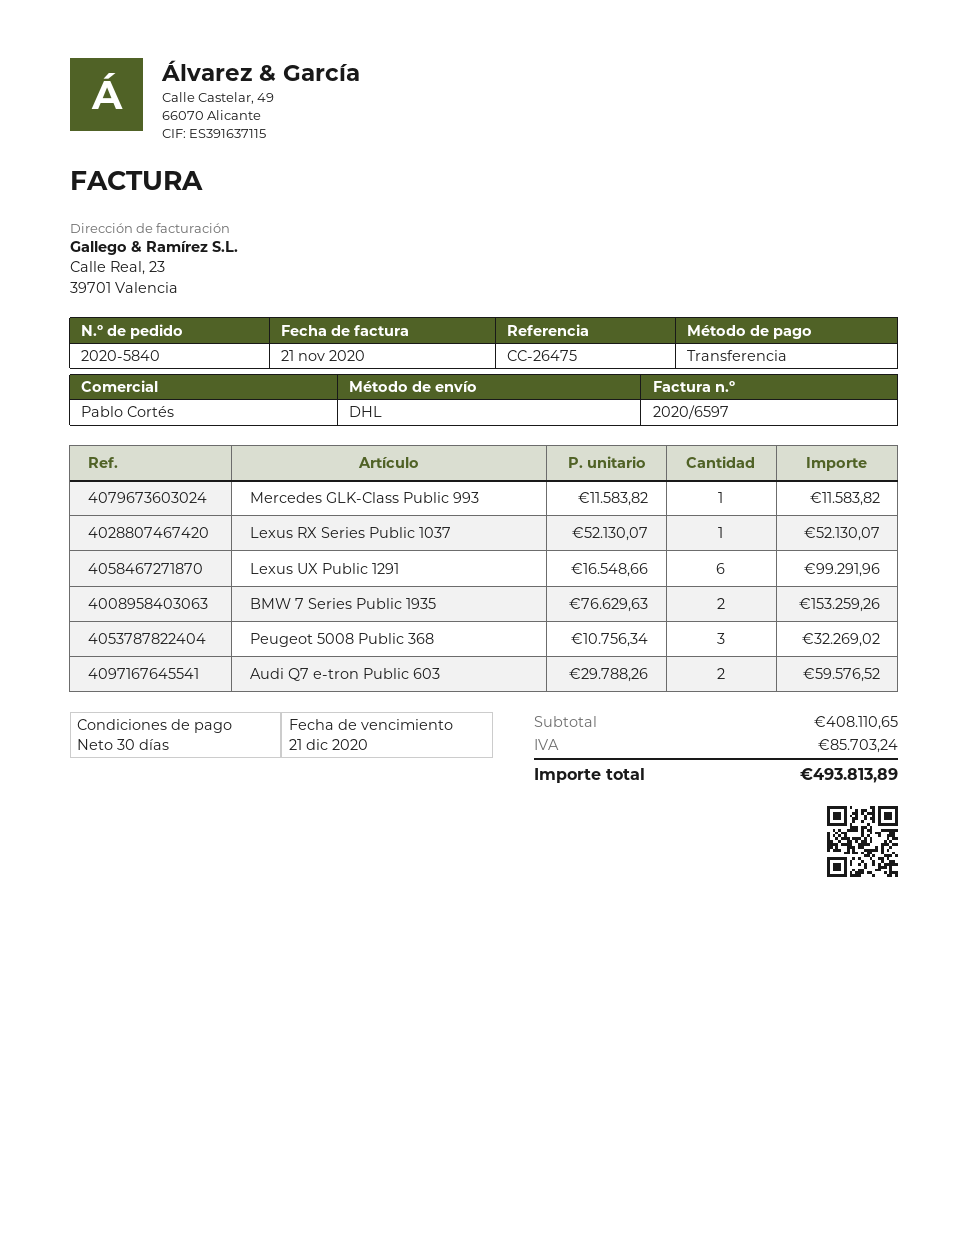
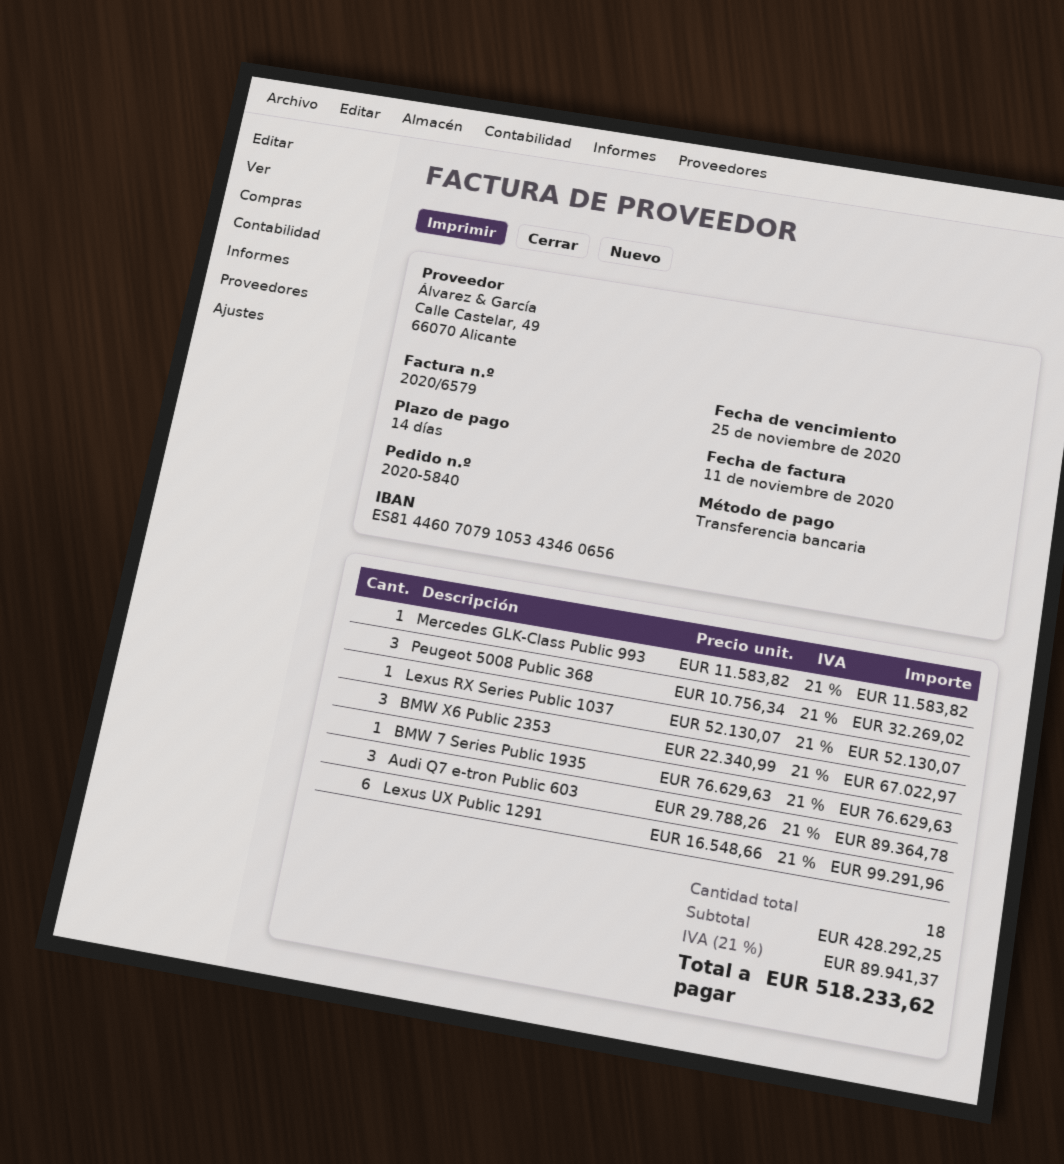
invoice number: 2020/6597 -> 2020/6579
invoice date: 2020-11-21 -> 2020-11-11
payment terms: 30 days -> 14 days
due date: 2020-12-21 -> 2020-11-25
BMW 7 Series Public 1935: 2 x 76629.63 = 153259.26 -> 1 x 76629.63 = 76629.63
Audi Q7 e-tron Public 603: 2 x 29788.26 = 59576.52 -> 3 x 29788.26 = 89364.78
BMW X6 Public 2353: none -> 3 x 22340.99 = 67022.97
subtotal: 408110.65 -> 428292.25
tax: 85703.24 -> 89941.37
total: 493813.89 -> 518233.62

